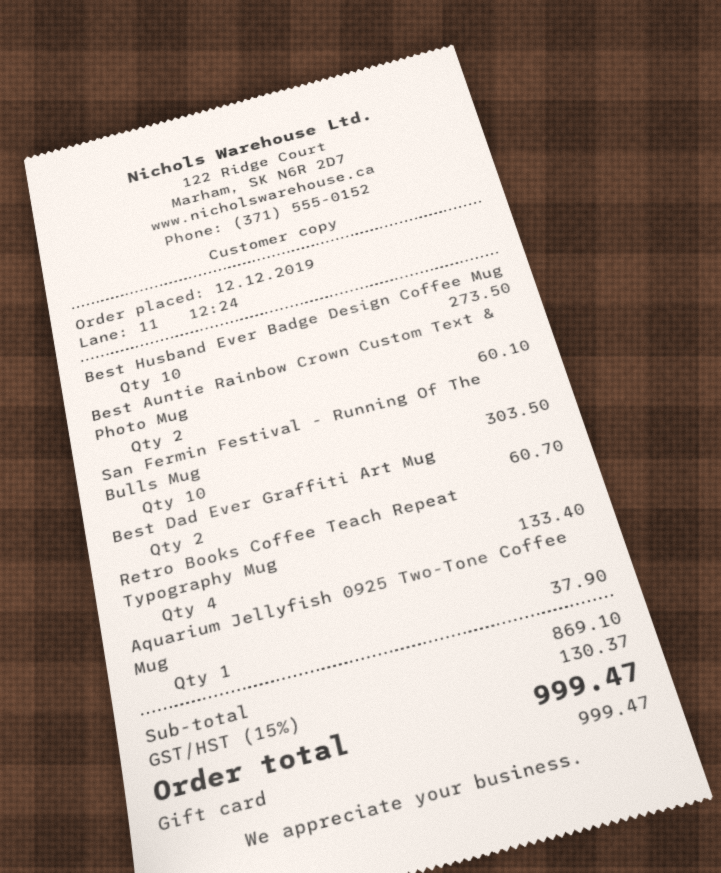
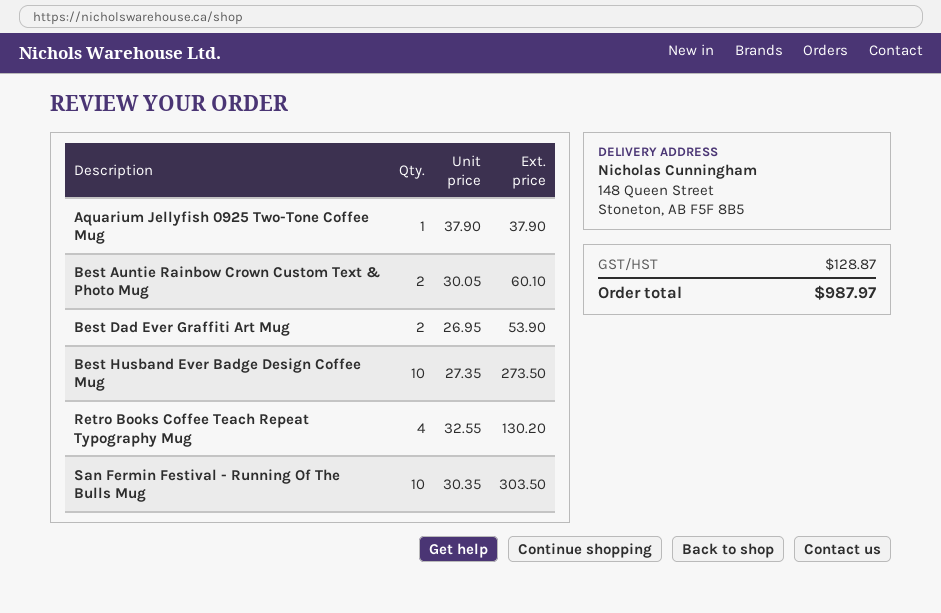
Best Dad Ever Graffiti Art Mug: 2 for 60.70 -> 2 for 53.90
Retro Books Coffee Teach Repeat Typography Mug: 4 for 133.40 -> 4 for 130.20
tax: 130.37 -> 128.87
total: 999.47 -> 987.97

